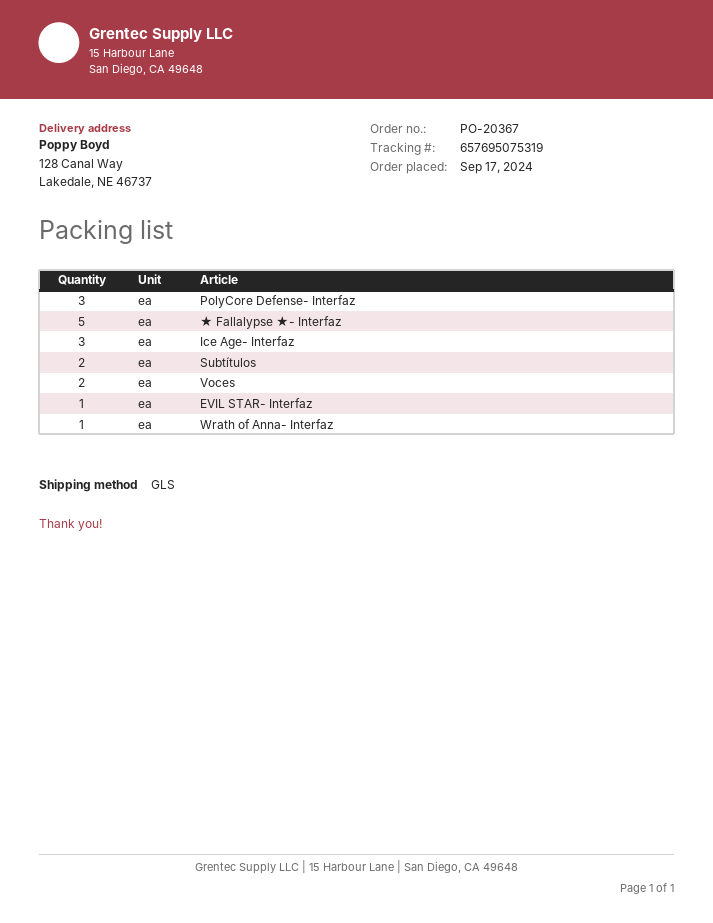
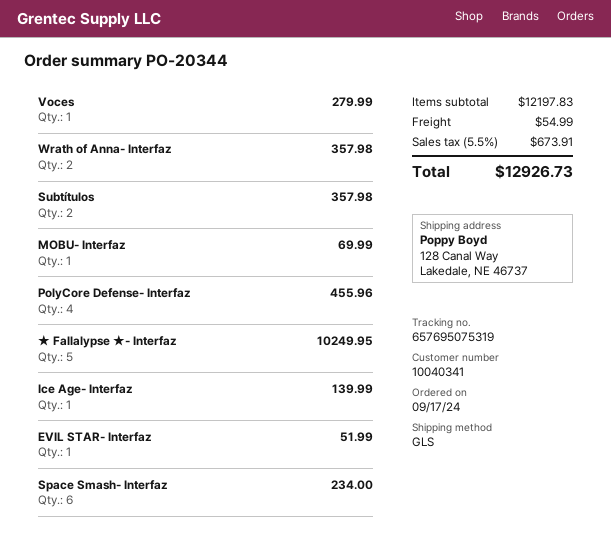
order number: PO-20367 -> PO-20344
PolyCore Defense- Interfaz: 3 -> 4
Ice Age- Interfaz: 3 -> 1
Voces: 2 -> 1
Wrath of Anna- Interfaz: 1 -> 2
MOBU- Interfaz: none -> 1
Space Smash- Interfaz: none -> 6

